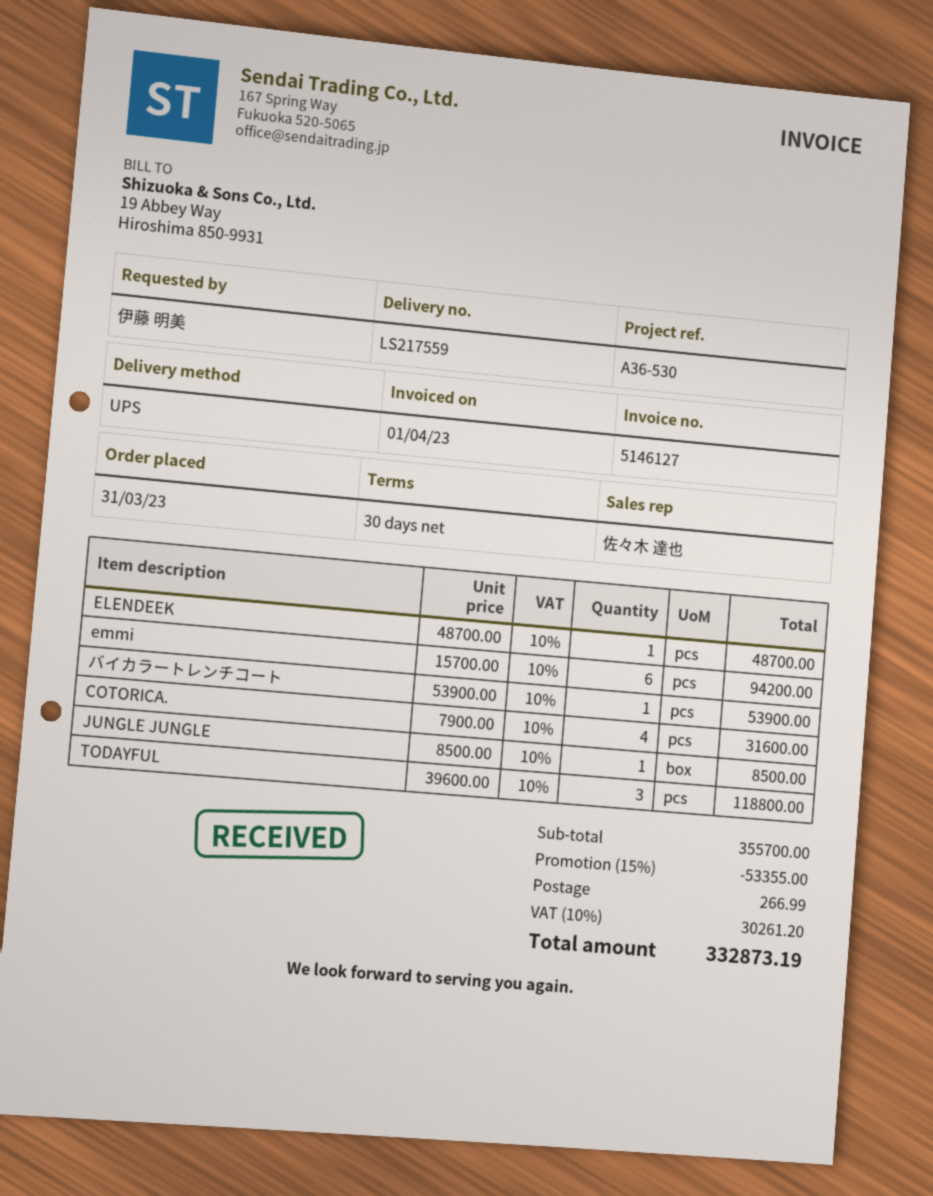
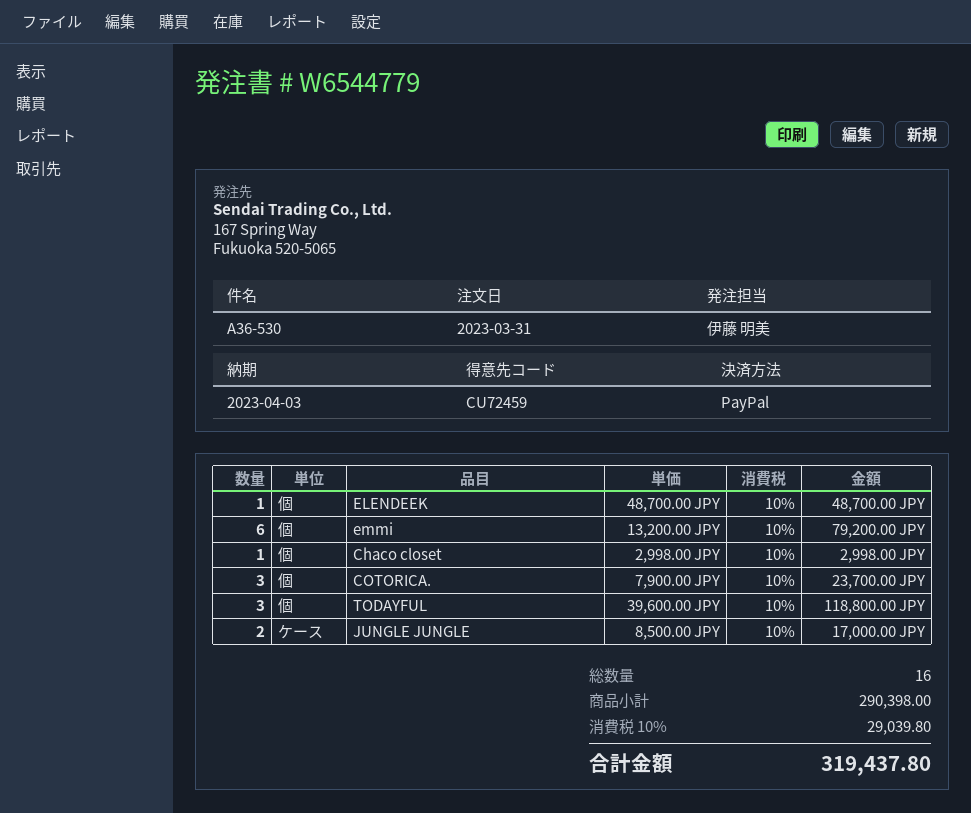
emmi: 6 x 15700.00 = 94200.00 -> 6 x 13200.00 = 79200.00
バイカラートレンチコート: 1 x 53900.00 = 53900.00 -> none
COTORICA.: 4 x 7900.00 = 31600.00 -> 3 x 7900.00 = 23700.00
JUNGLE JUNGLE: 1 x 8500.00 = 8500.00 -> 2 x 8500.00 = 17000.00
Chaco closet: none -> 1 x 2998.00 = 2998.00
subtotal: 355700.00 -> 290398.00
discount: 15% = 53355.00 -> none
shipping: 266.99 -> none
tax: 10% = 30261.20 -> 10% = 29039.80
total: 332873.19 -> 319437.80

